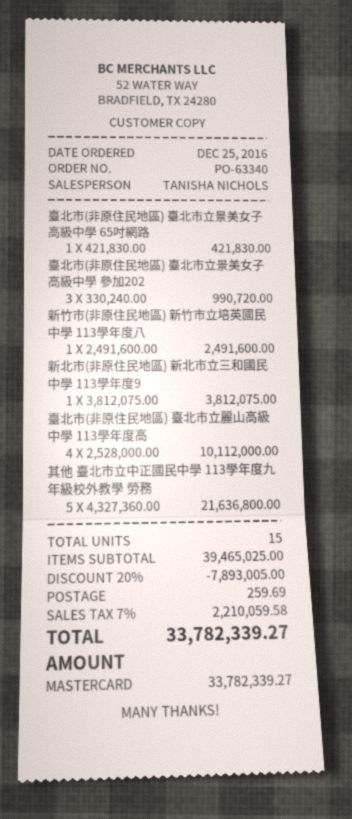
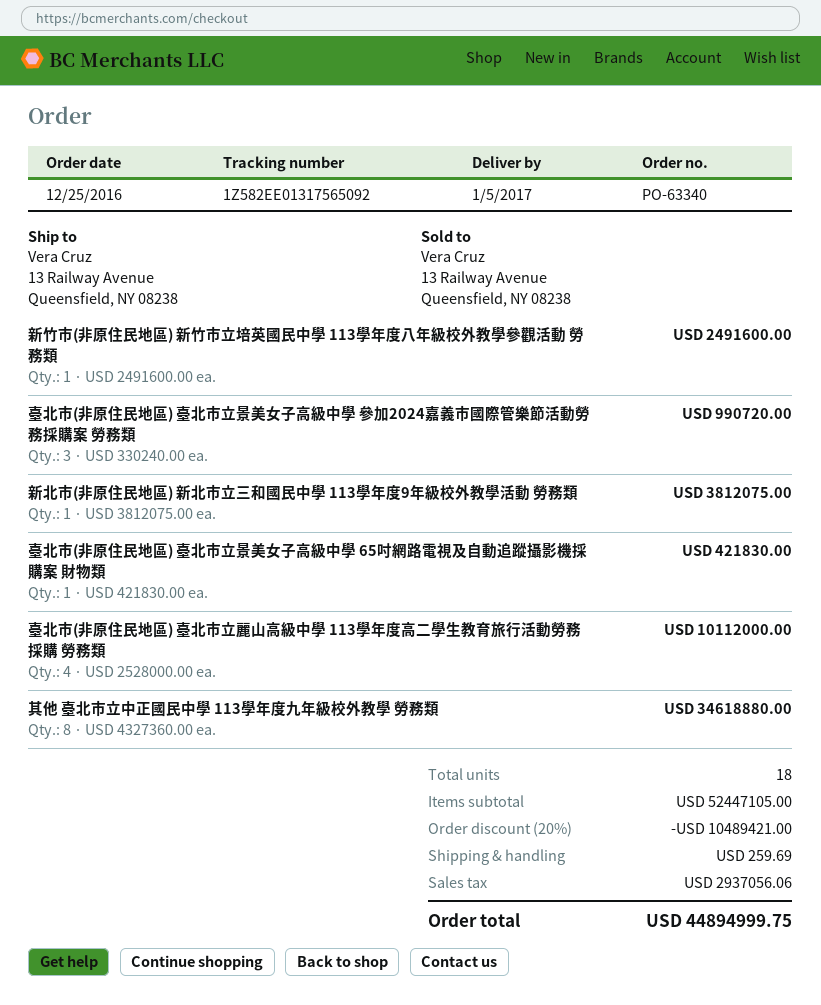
其他 臺北市立中正國民中學 113學年度九年級校外教學 勞務: 5 x 4327360.00 = 21636800.00 -> 8 x 4327360.00 = 34618880.00
total quantity: 15 -> 18
subtotal: 39465025.00 -> 52447105.00
discount: 20% = 7893005.00 -> 20% = 10489421.00
tax: 2210059.58 -> 2937056.06
total: 33782339.27 -> 44894999.75

